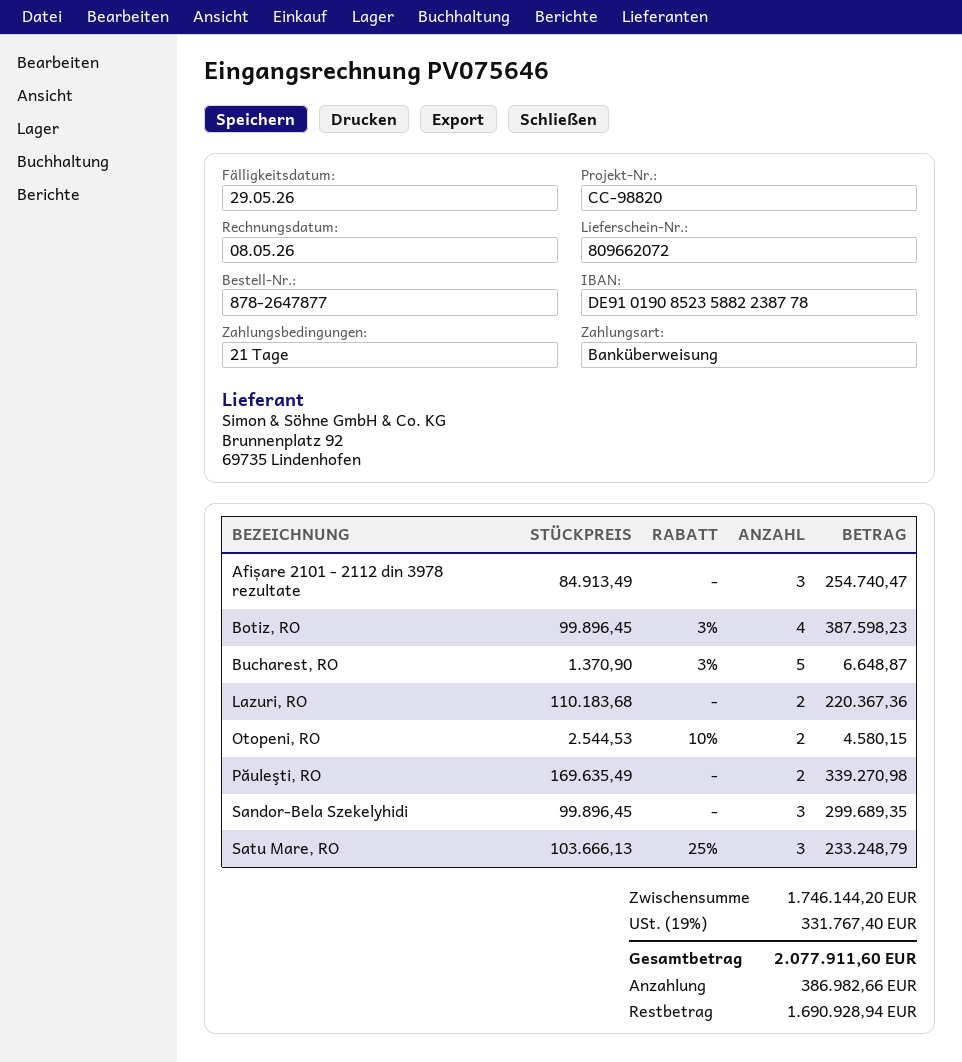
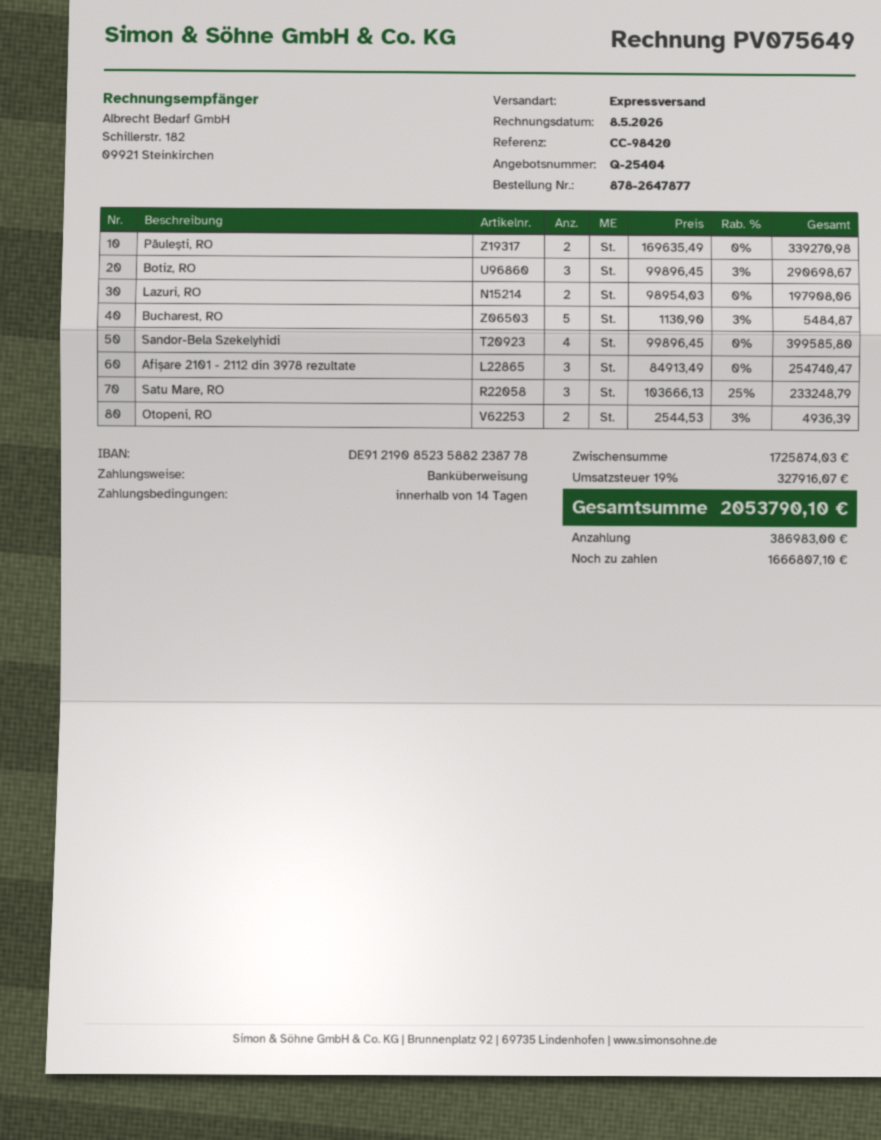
invoice number: PV075646 -> PV075649
payment terms: 21 days -> 14 days
reference: CC-98820 -> CC-98420
bank account: DE91019085235882238778 -> DE91219085235882238778
Botiz, RO: 4 x 99896.45 - 3% = 387598.23 -> 3 x 99896.45 - 3% = 290698.67
Bucharest, RO: 5 x 1370.90 - 3% = 6648.87 -> 5 x 1130.90 - 3% = 5484.87
Lazuri, RO: 2 x 110183.68 = 220367.36 -> 2 x 98954.03 = 197908.06
Otopeni, RO: 2 x 2544.53 - 10% = 4580.15 -> 2 x 2544.53 - 3% = 4936.39
Sandor-Bela Szekelyhidi: 3 x 99896.45 = 299689.35 -> 4 x 99896.45 = 399585.80
subtotal: 1746144.20 -> 1725874.03
tax: 19% = 331767.40 -> 19% = 327916.07
total: 2077911.60 -> 2053790.10
deposit: 386982.66 -> 386983.00
balance: 1690928.94 -> 1666807.10

